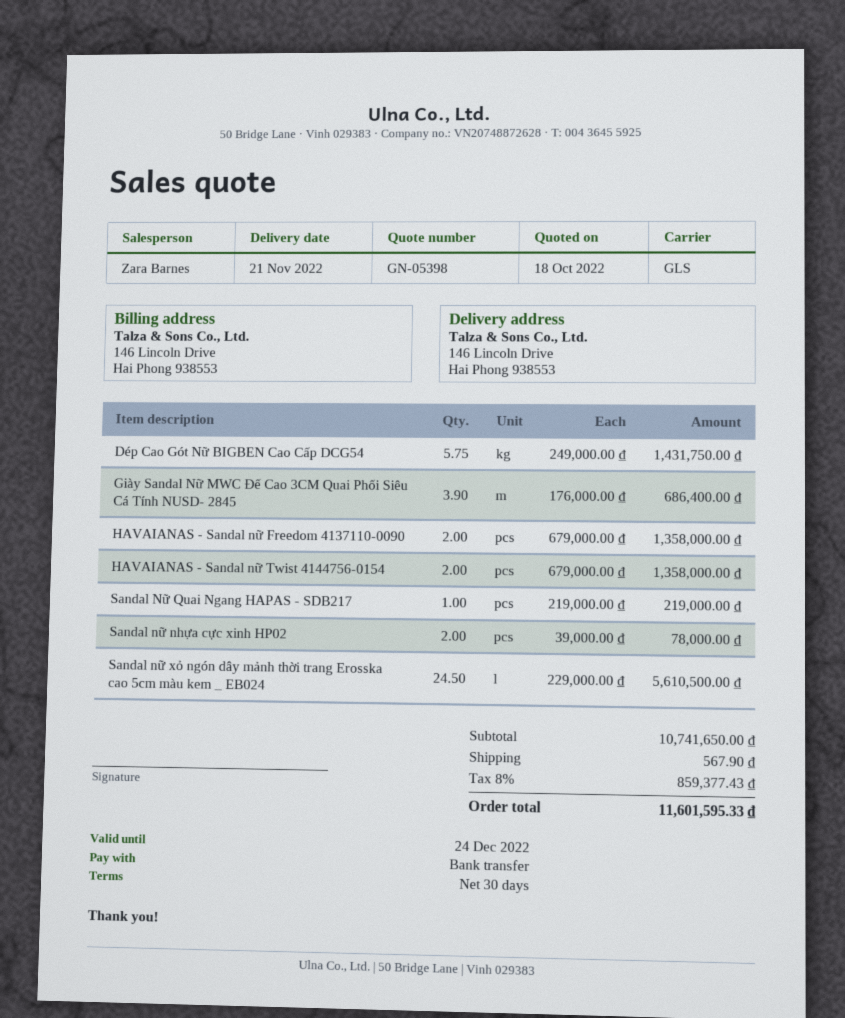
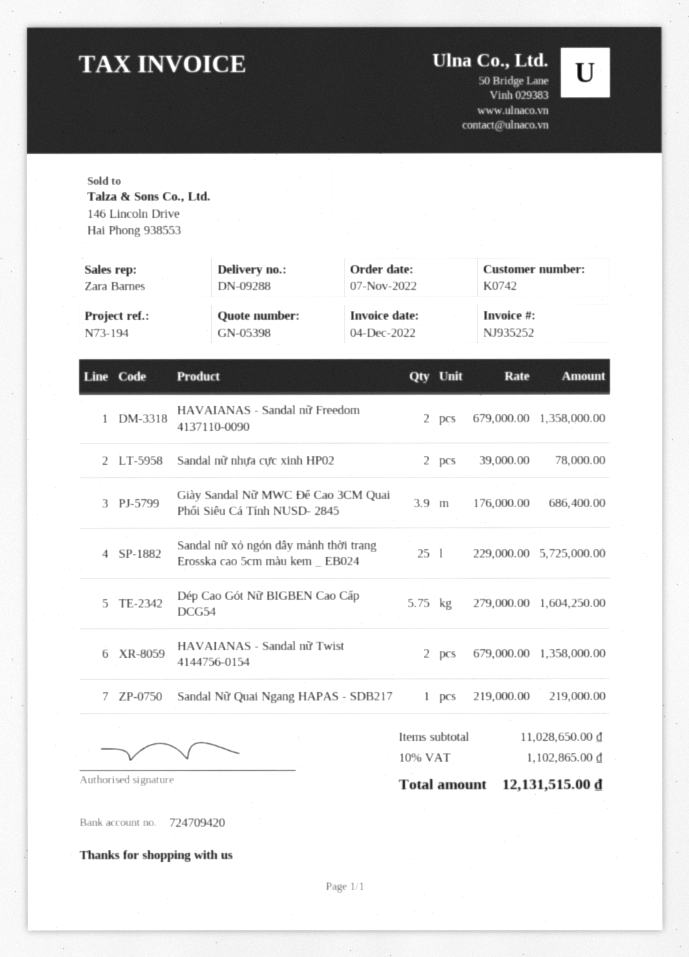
Dép Cao Gót Nữ BIGBEN Cao Cấp DCG54: 5.75 x 249000.00 = 1431750.00 -> 5.75 x 279000.00 = 1604250.00
Sandal nữ xỏ ngón dây mảnh thời trang Erosska cao 5cm màu kem _ EB024: 24.5 x 229000.00 = 5610500.00 -> 25 x 229000.00 = 5725000.00
subtotal: 10741650.00 -> 11028650.00
shipping: 567.90 -> none
tax: 8% = 859377.43 -> 10% = 1102865.00
total: 11601595.33 -> 12131515.00

